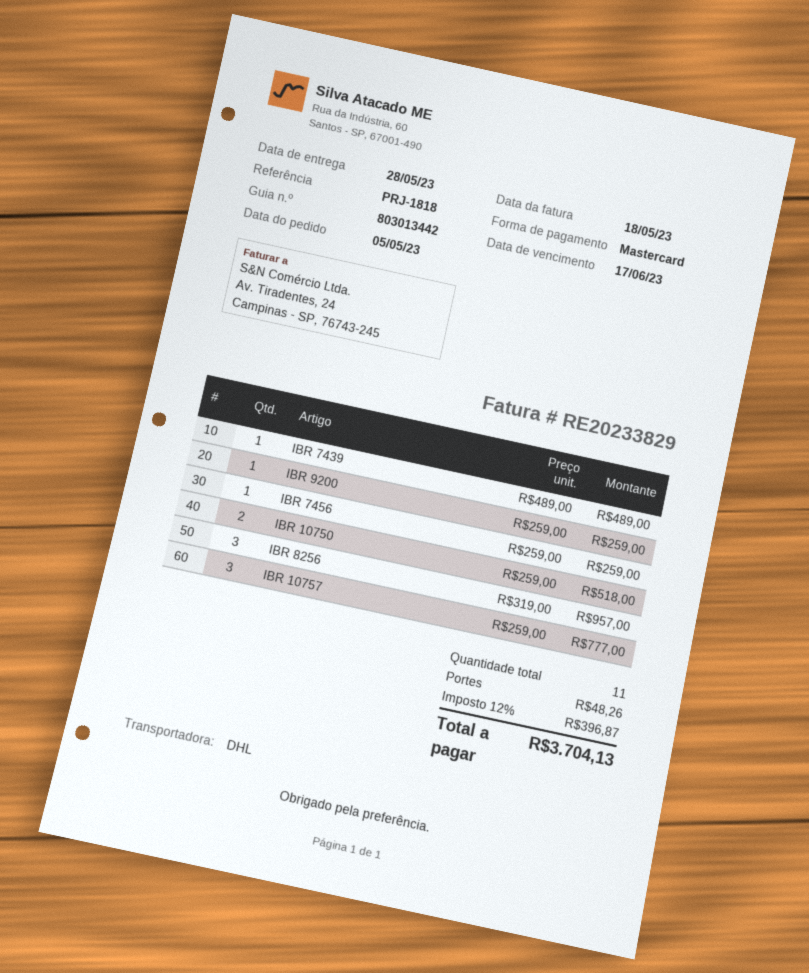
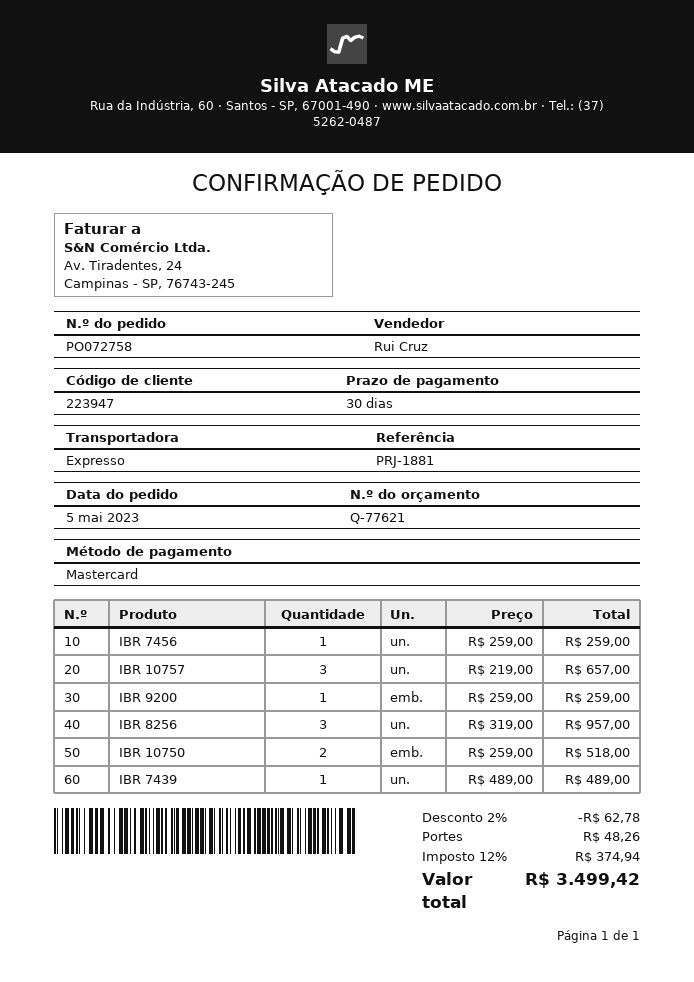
reference: PRJ-1818 -> PRJ-1881
shipping method: DHL -> express
IBR 10757: 3 x 259.00 = 777.00 -> 3 x 219.00 = 657.00
discount: none -> 2% = 62.78
tax: 12% = 396.87 -> 12% = 374.94
total: 3704.13 -> 3499.42

